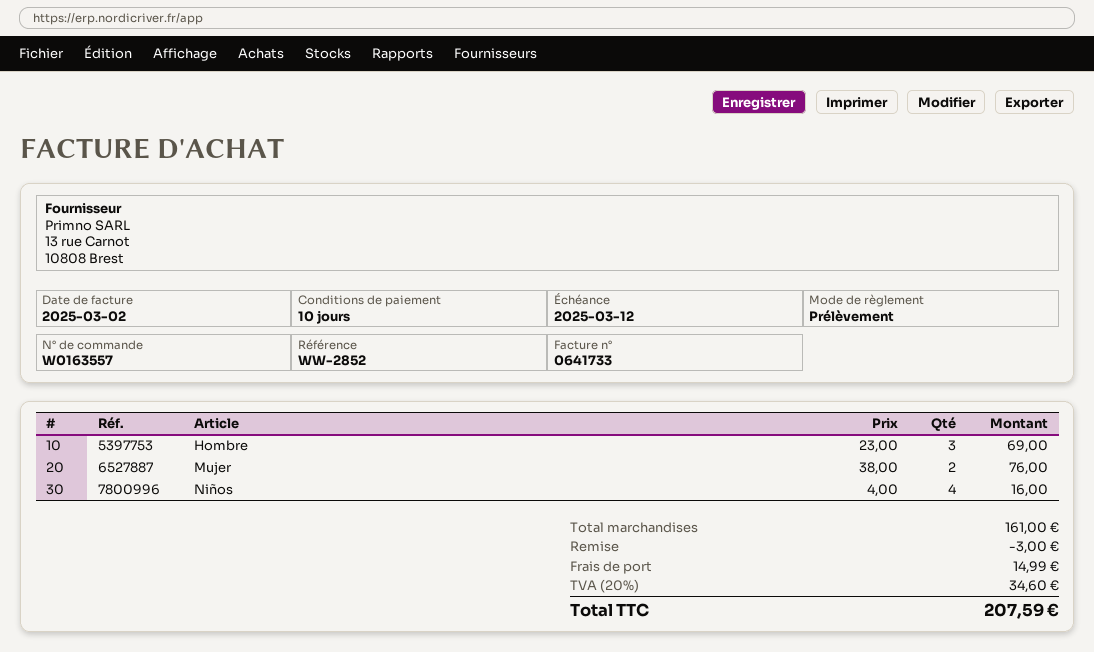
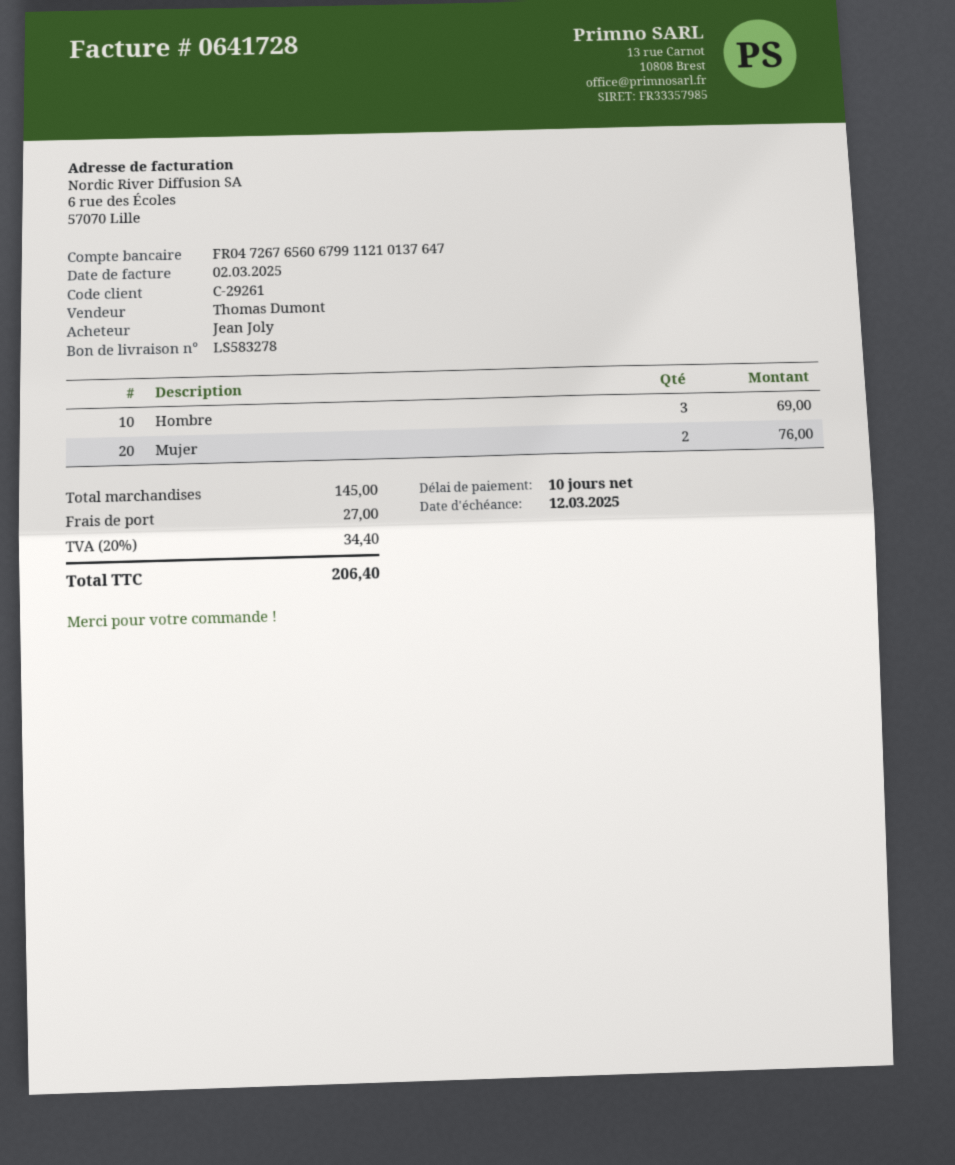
invoice number: 0641733 -> 0641728
Niños: 4 for 16.00 -> none
subtotal: 161.00 -> 145.00
discount: 3.00 -> none
shipping: 14.99 -> 27.00
tax: 20% = 34.60 -> 20% = 34.40
total: 207.59 -> 206.40

